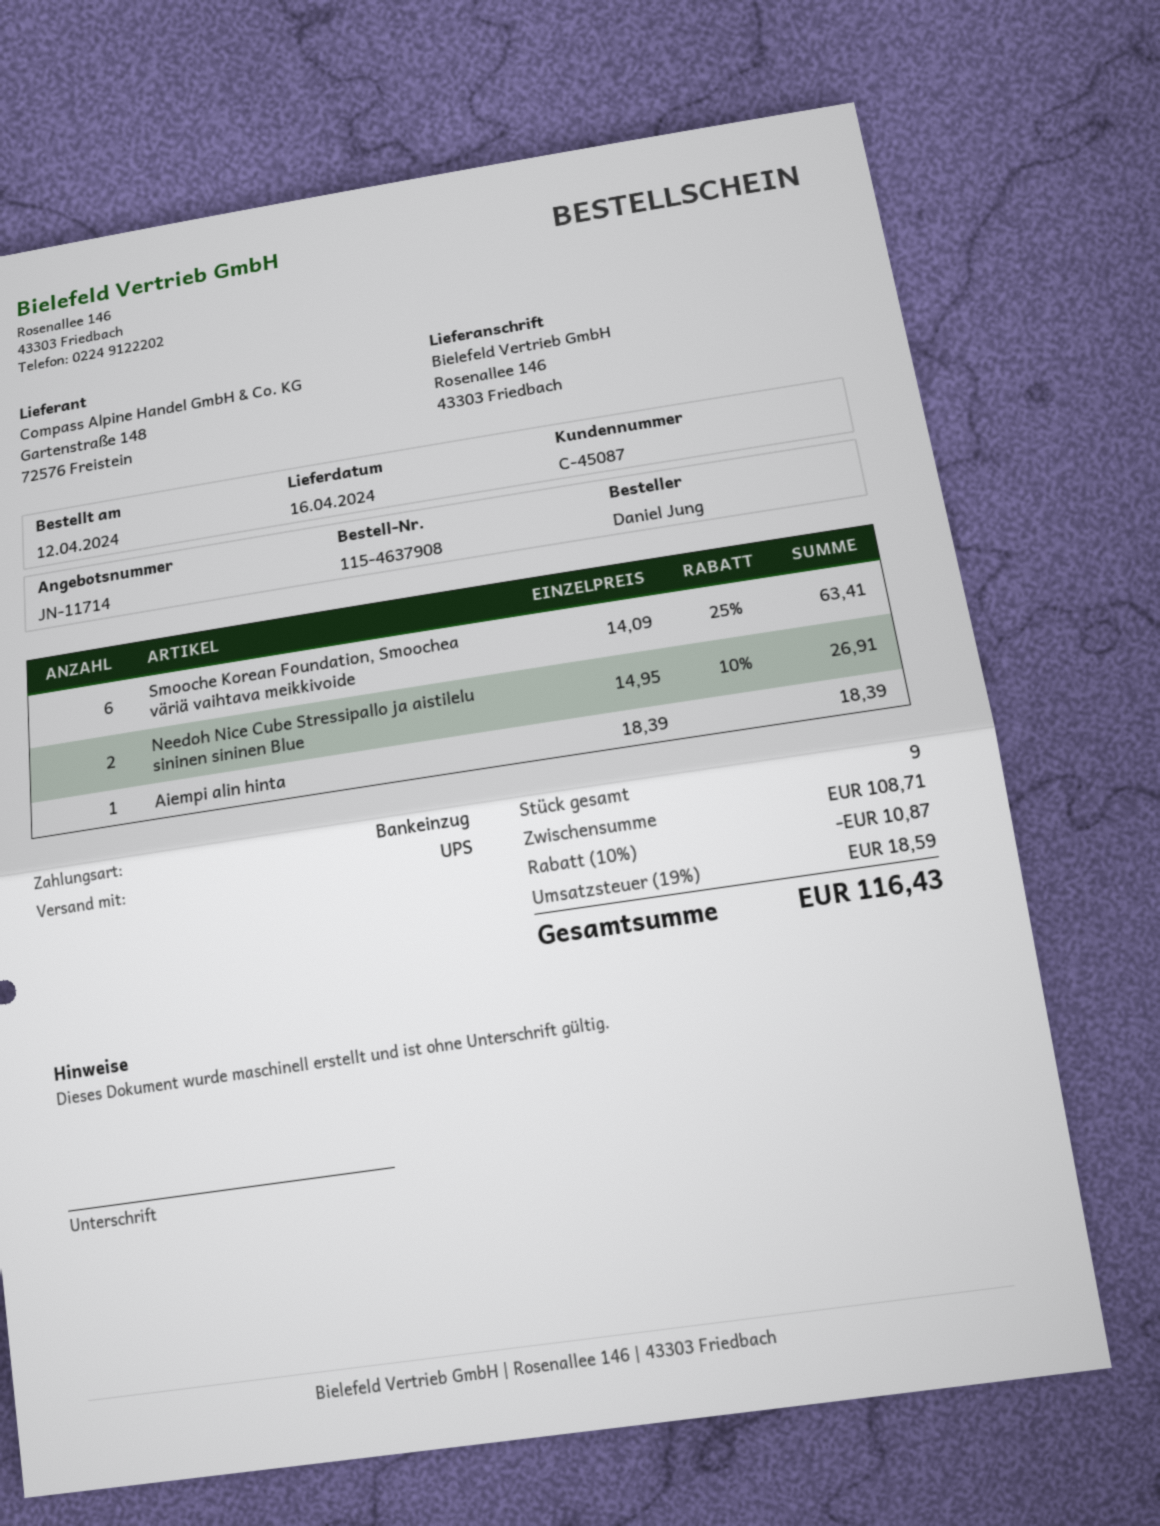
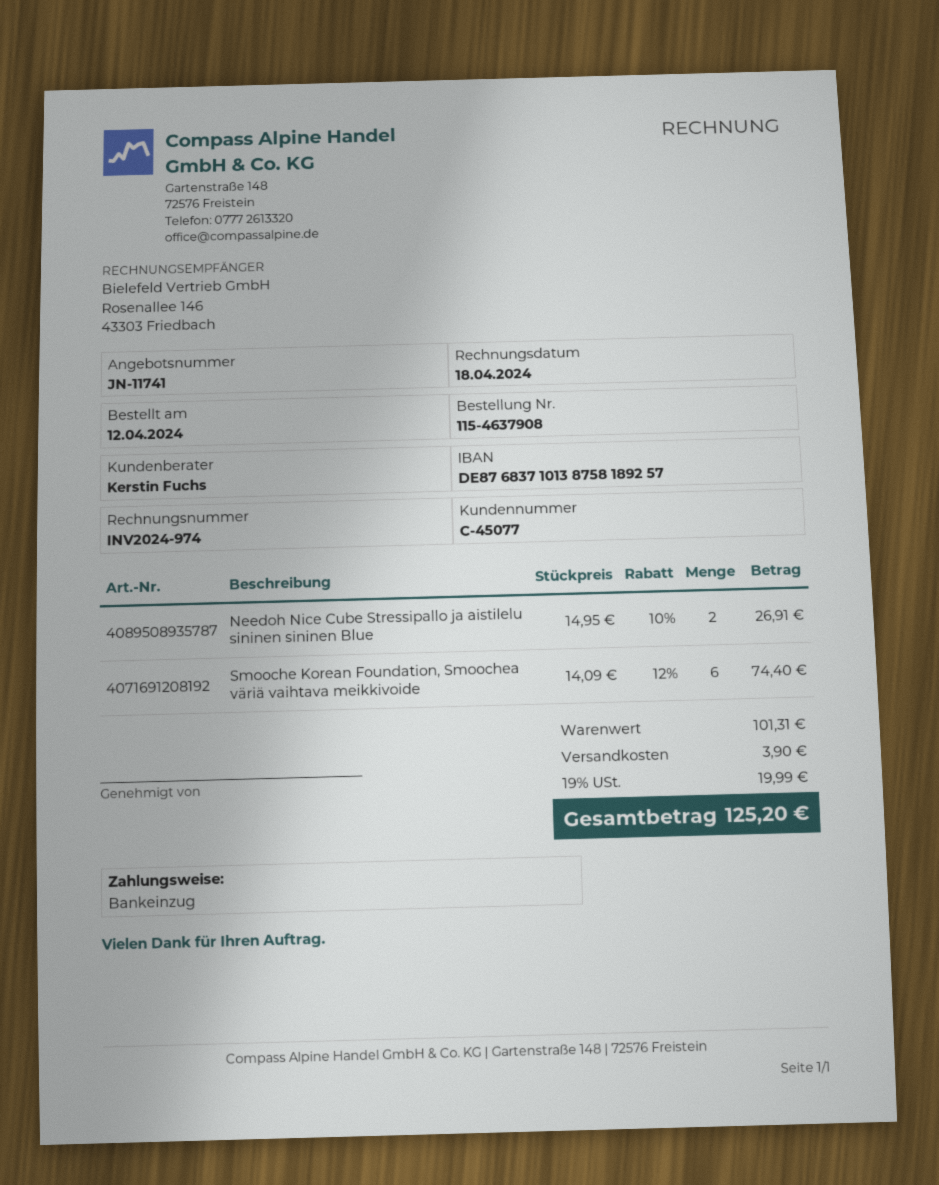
quote number: JN-11714 -> JN-11741
customer number: C-45087 -> C-45077
Smooche Korean Foundation, Smoochea väriä vaihtava meikkivoide: 6 x 14.09 - 25% = 63.41 -> 6 x 14.09 - 12% = 74.40
Aiempi alin hinta: 1 x 18.39 = 18.39 -> none
subtotal: 108.71 -> 101.31
discount: 10% = 10.87 -> none
shipping: none -> 3.90
tax: 19% = 18.59 -> 19% = 19.99
total: 116.43 -> 125.20

